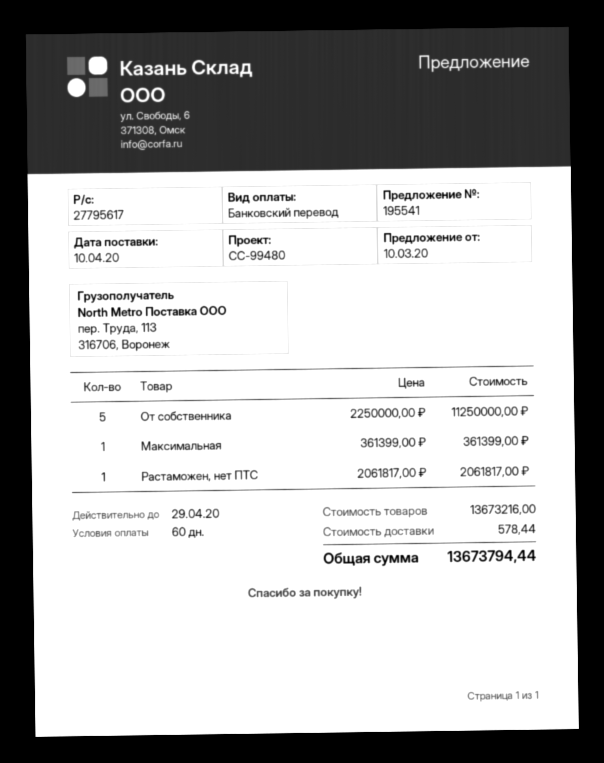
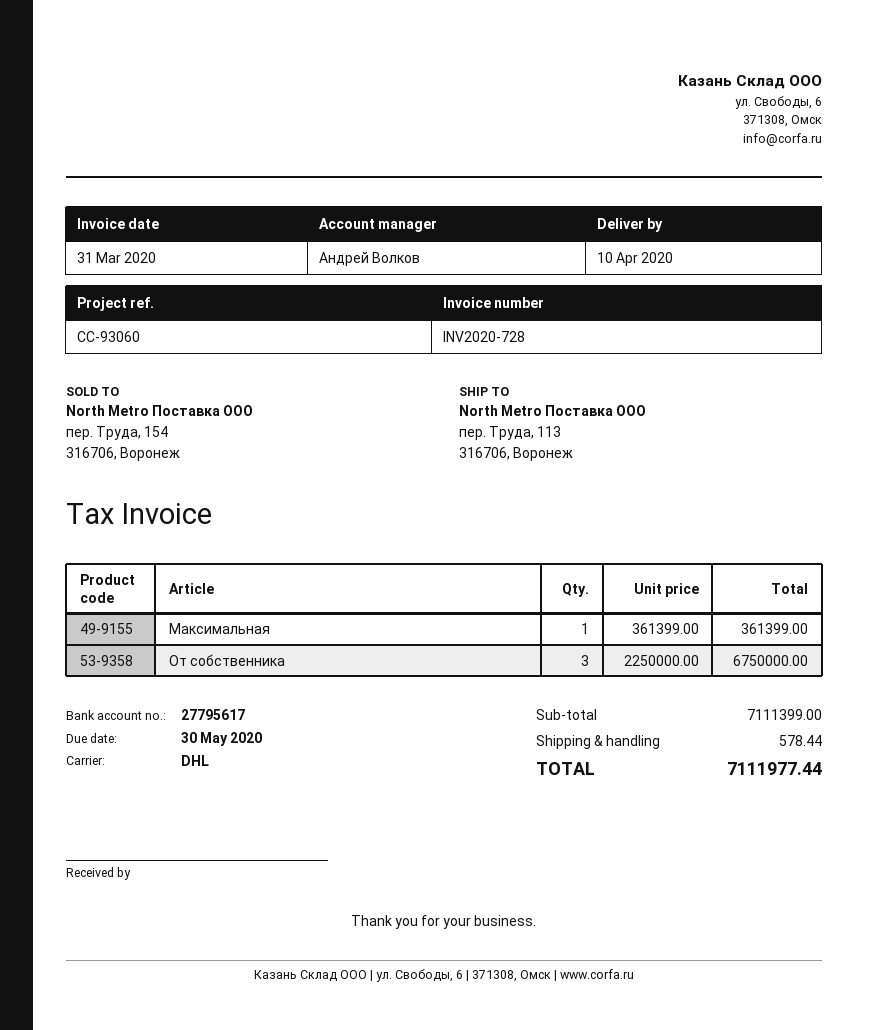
reference: CC-99480 -> CC-93060
От собственника: 5 x 2250000.00 = 11250000.00 -> 3 x 2250000.00 = 6750000.00
Растаможен, нет ПТС: 1 x 2061817.00 = 2061817.00 -> none
subtotal: 13673216.00 -> 7111399.00
total: 13673794.44 -> 7111977.44

